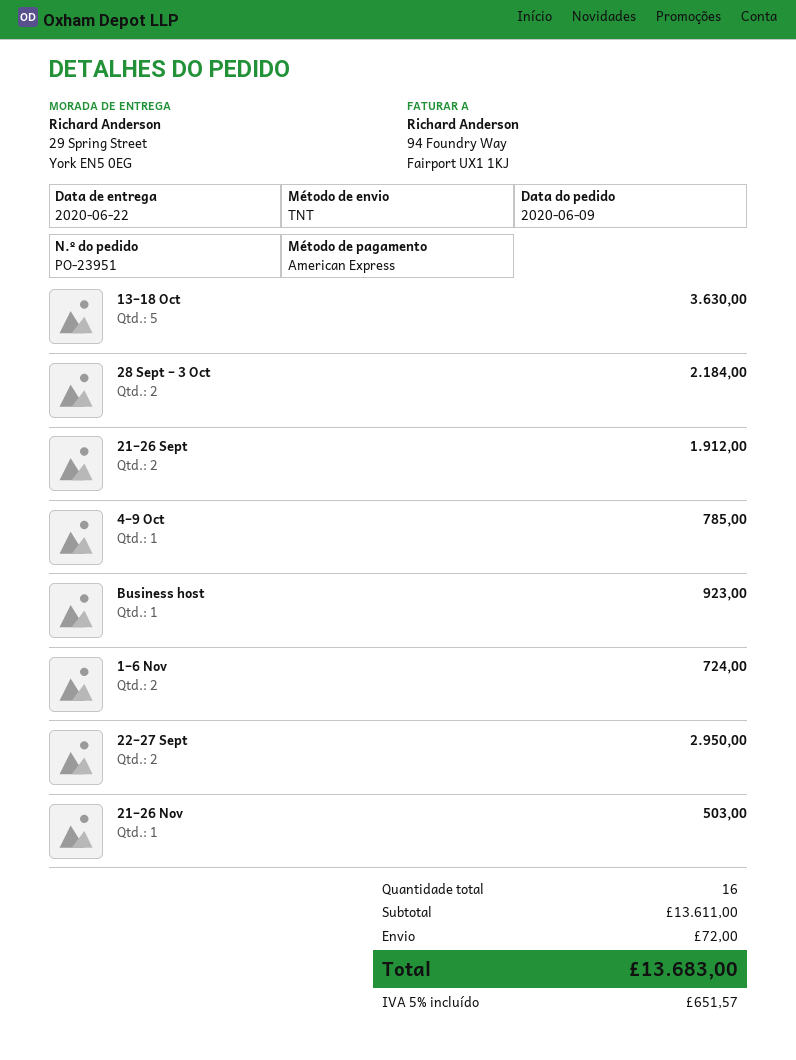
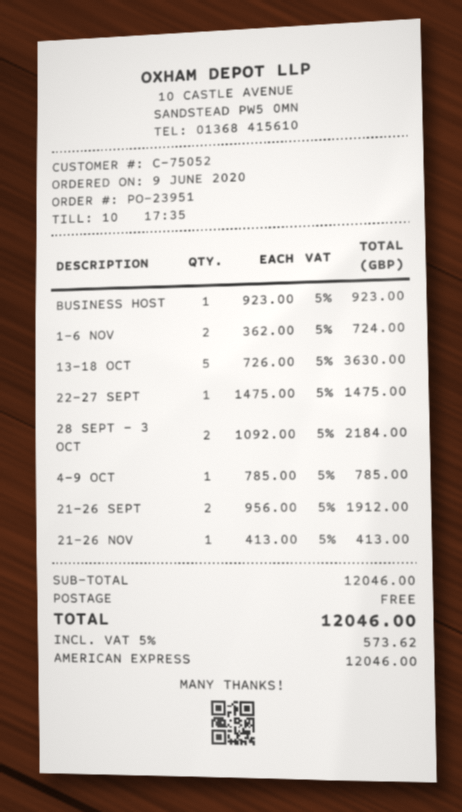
22–27 Sept: 2 for 2950.00 -> 1 for 1475.00
21–26 Nov: 1 for 503.00 -> 1 for 413.00
subtotal: 13611.00 -> 12046.00
shipping: 72.00 -> 0.00
tax: 5% = 651.57 -> 5% = 573.62
total: 13683.00 -> 12046.00

